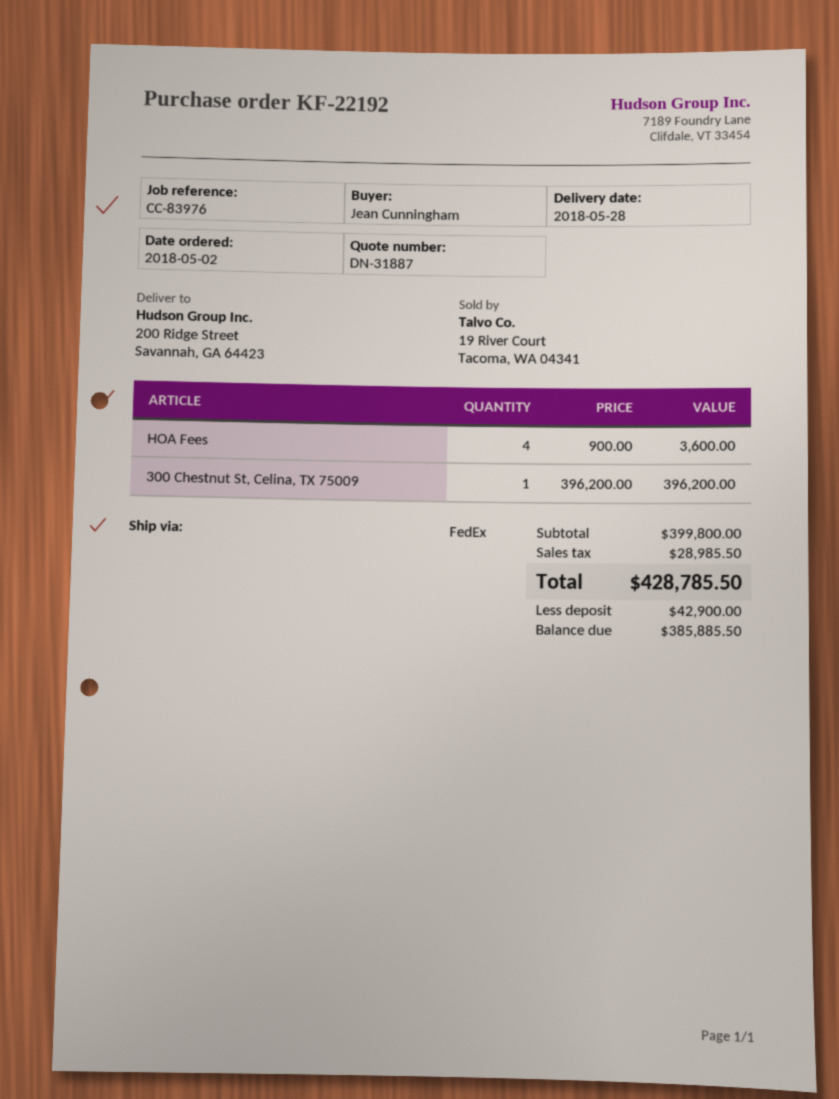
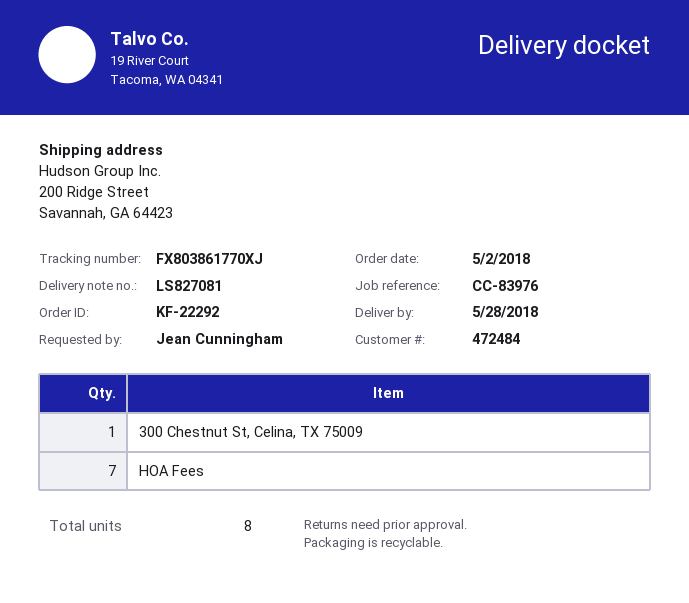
order number: KF-22192 -> KF-22292
HOA Fees: 4 -> 7

